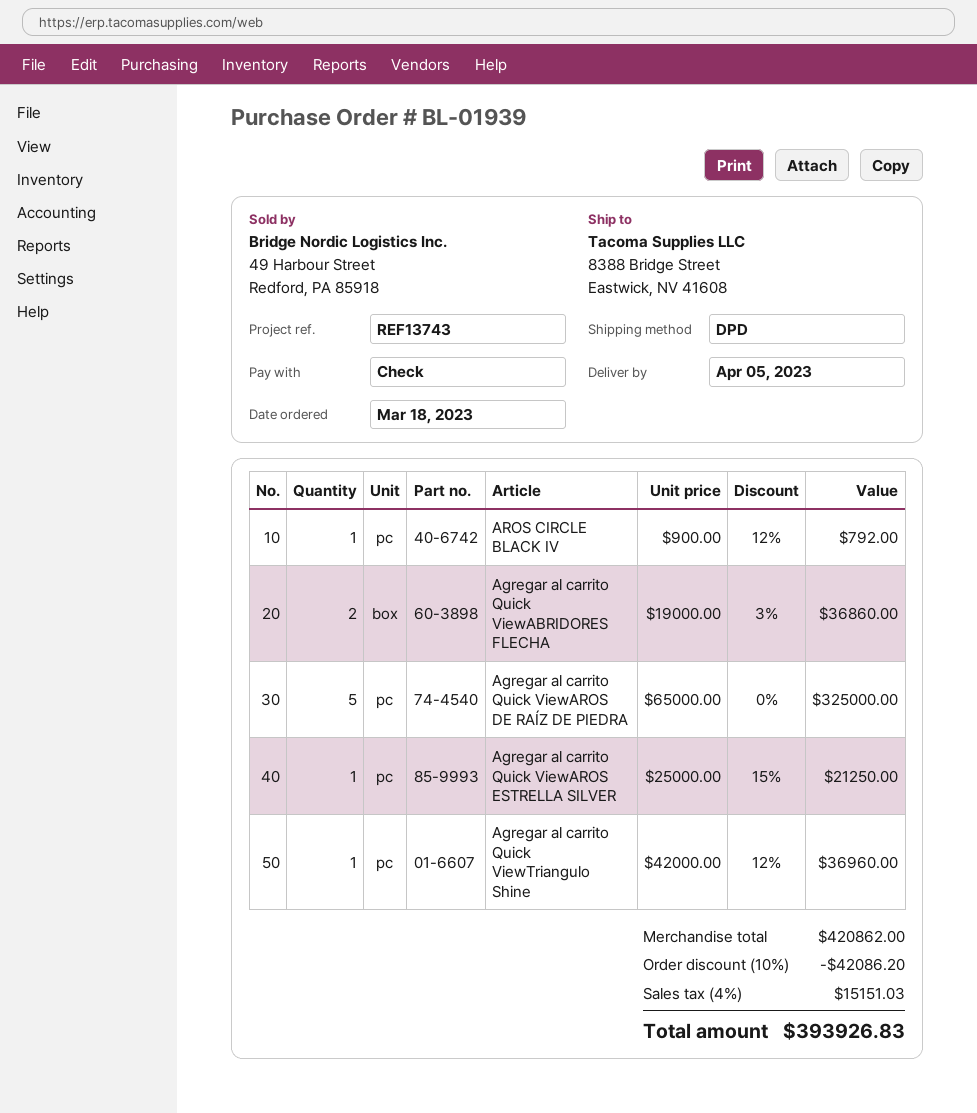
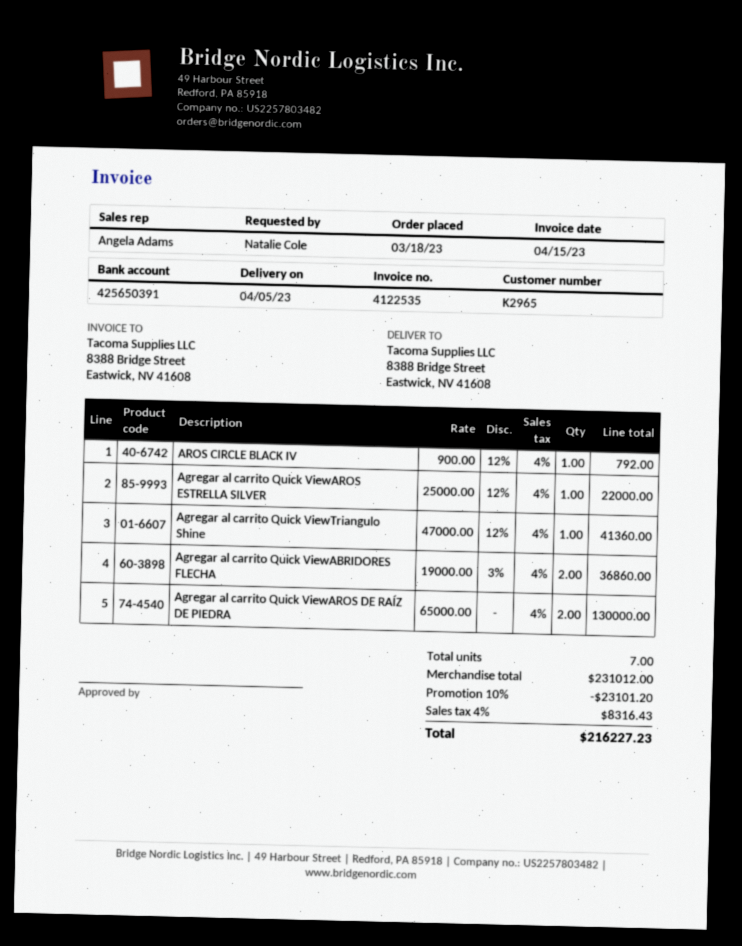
Agregar al carrito Quick ViewAROS DE RAÍZ DE PIEDRA: 5 x 65000.00 = 325000.00 -> 2 x 65000.00 = 130000.00
Agregar al carrito Quick ViewAROS ESTRELLA SILVER: 1 x 25000.00 - 15% = 21250.00 -> 1 x 25000.00 - 12% = 22000.00
Agregar al carrito Quick ViewTriangulo Shine: 1 x 42000.00 - 12% = 36960.00 -> 1 x 47000.00 - 12% = 41360.00
subtotal: 420862.00 -> 231012.00
discount: 10% = 42086.20 -> 10% = 23101.20
tax: 4% = 15151.03 -> 4% = 8316.43
total: 393926.83 -> 216227.23

